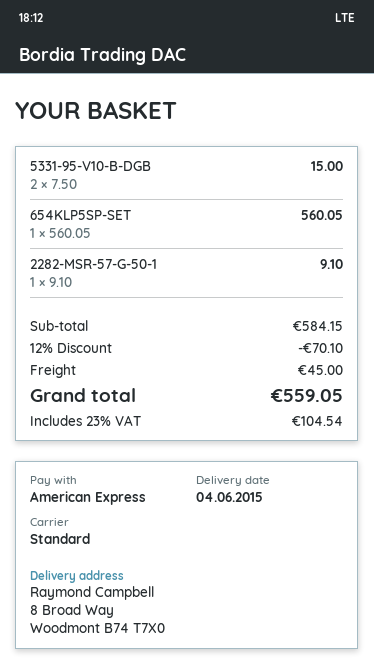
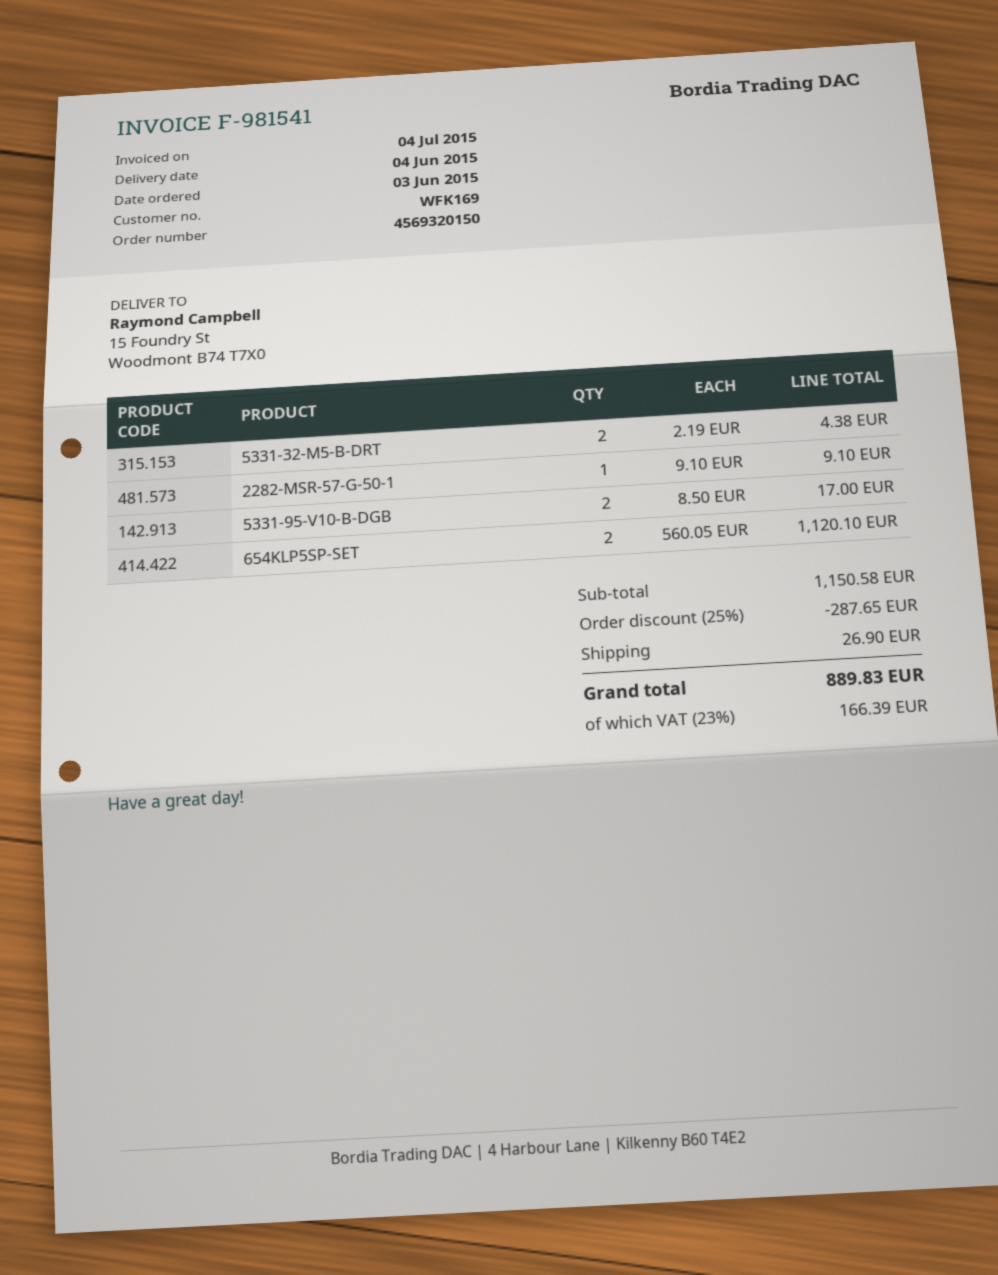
ship to: 8 Broad Way, Woodmont B74 T7X0 -> 15 Foundry St, Woodmont B74 T7X0
5331-95-V10-B-DGB: 2 x 7.50 = 15.00 -> 2 x 8.50 = 17.00
654KLP5SP-SET: 1 x 560.05 = 560.05 -> 2 x 560.05 = 1120.10
5331-32-M5-B-DRT: none -> 2 x 2.19 = 4.38
subtotal: 584.15 -> 1150.58
discount: 12% = 70.10 -> 25% = 287.65
shipping: 45.00 -> 26.90
tax: 23% = 104.54 -> 23% = 166.39
total: 559.05 -> 889.83

